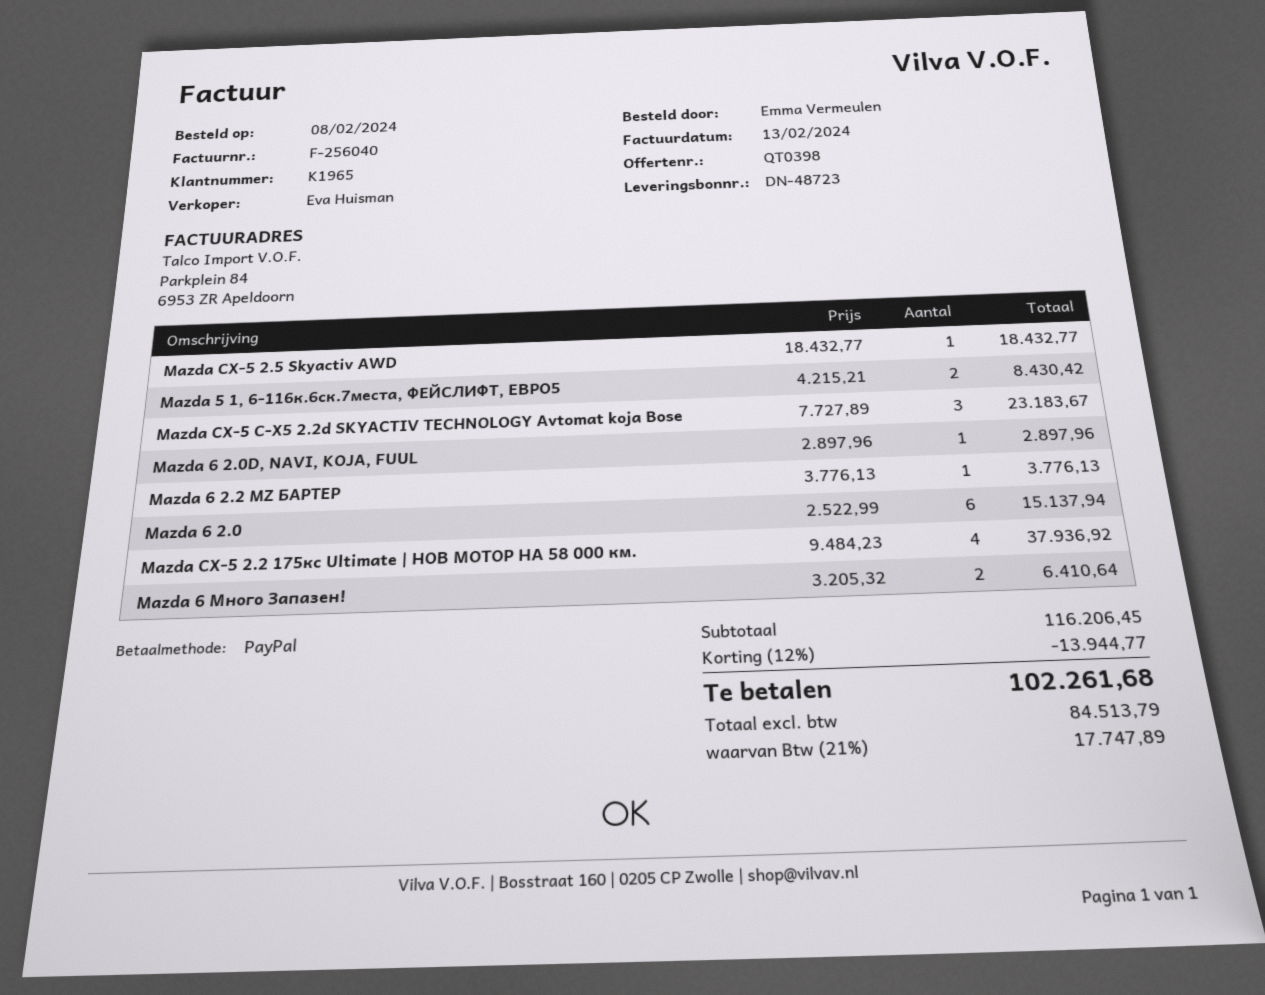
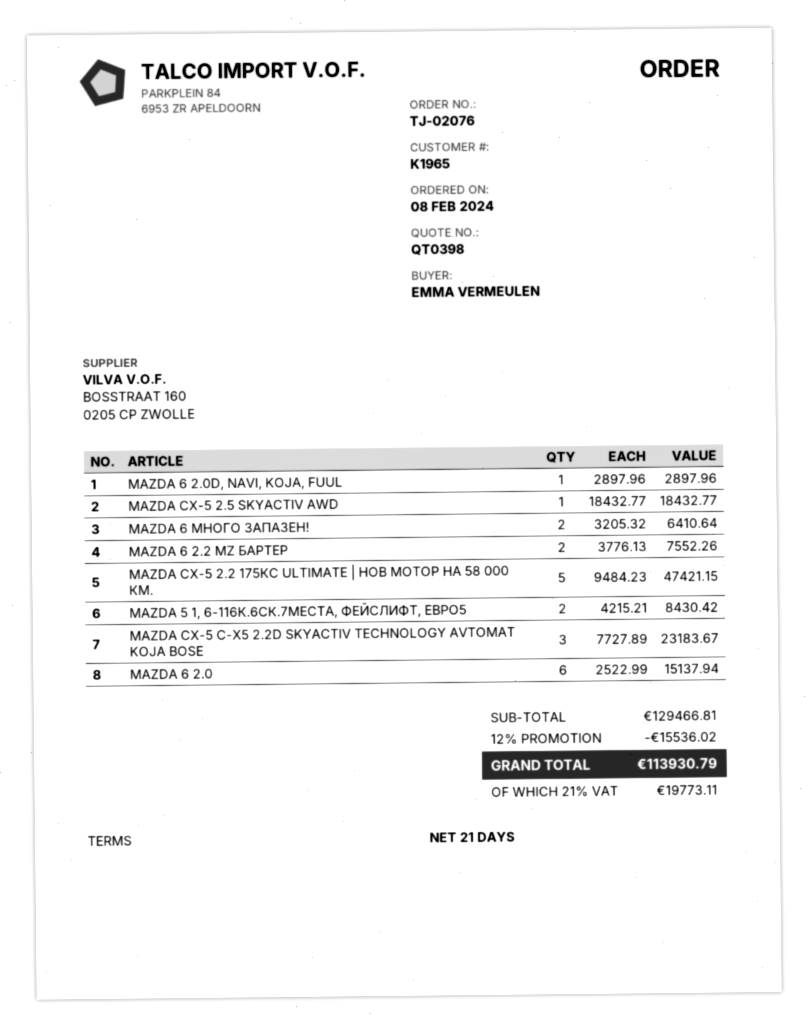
Mazda 6 2.2 MZ БАРТЕР: 1 x 3776.13 = 3776.13 -> 2 x 3776.13 = 7552.26
Mazda CX-5 2.2 175кс Ultimate | НОВ МОТОР НА 58 000 км.: 4 x 9484.23 = 37936.92 -> 5 x 9484.23 = 47421.15
subtotal: 116206.45 -> 129466.81
discount: 12% = 13944.77 -> 12% = 15536.02
tax: 21% = 17747.89 -> 21% = 19773.11
total: 102261.68 -> 113930.79

